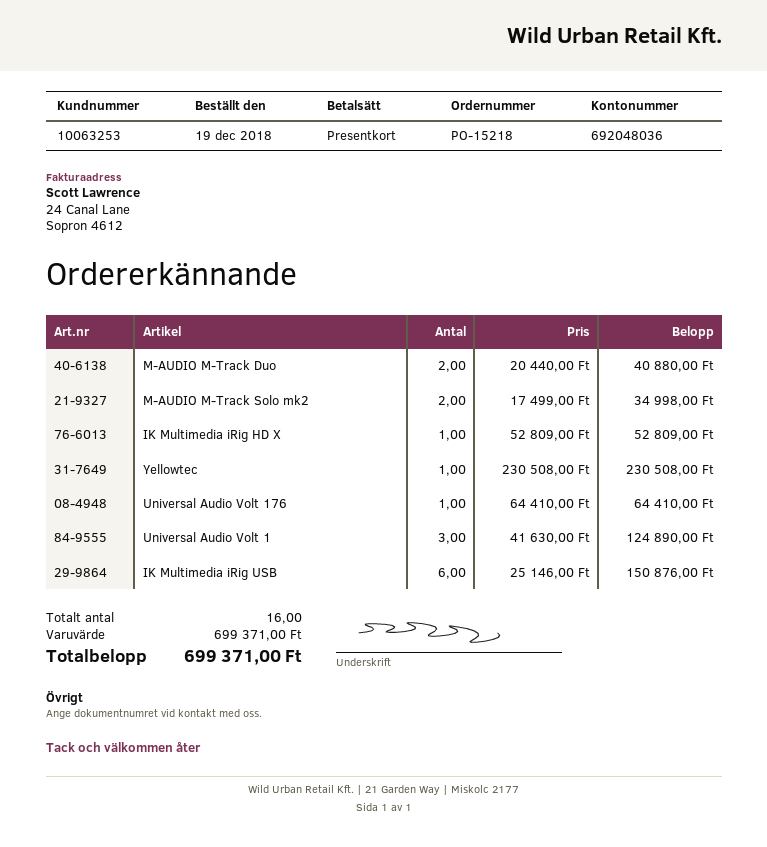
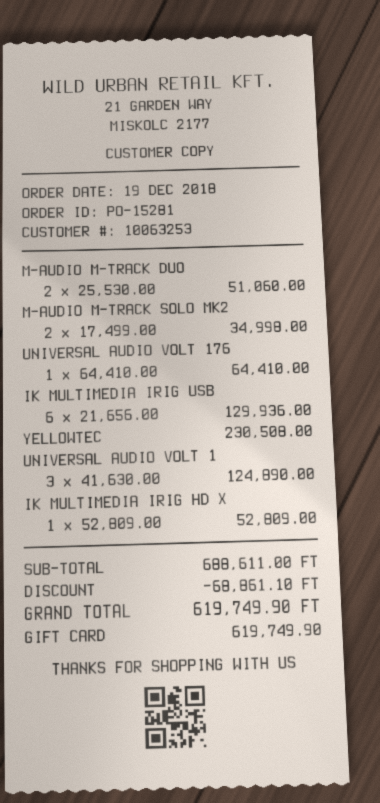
order number: PO-15218 -> PO-15281
M-AUDIO M-Track Duo: 2 x 20440.00 = 40880.00 -> 2 x 25530.00 = 51060.00
IK Multimedia iRig USB: 6 x 25146.00 = 150876.00 -> 6 x 21656.00 = 129936.00
subtotal: 699371.00 -> 688611.00
discount: none -> 68861.10
total: 699371.00 -> 619749.90

